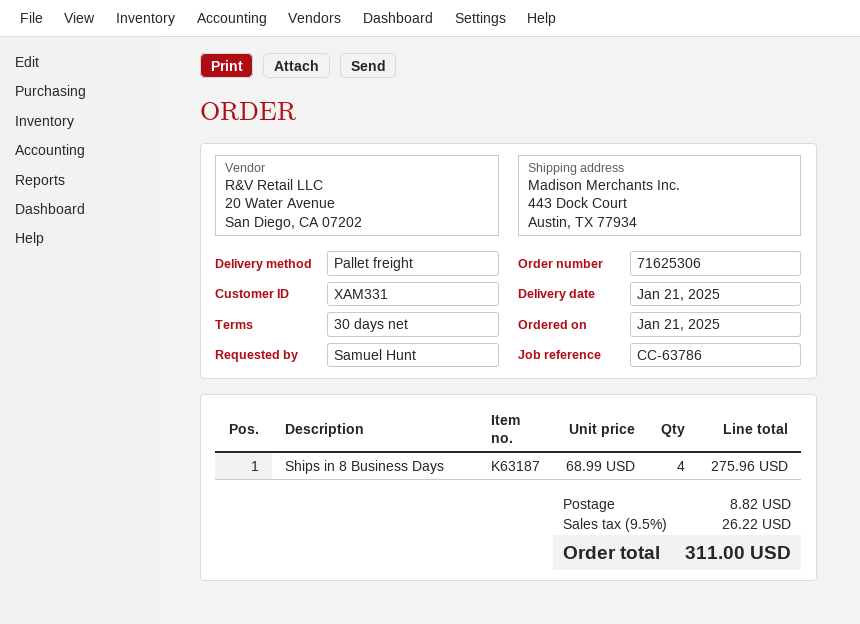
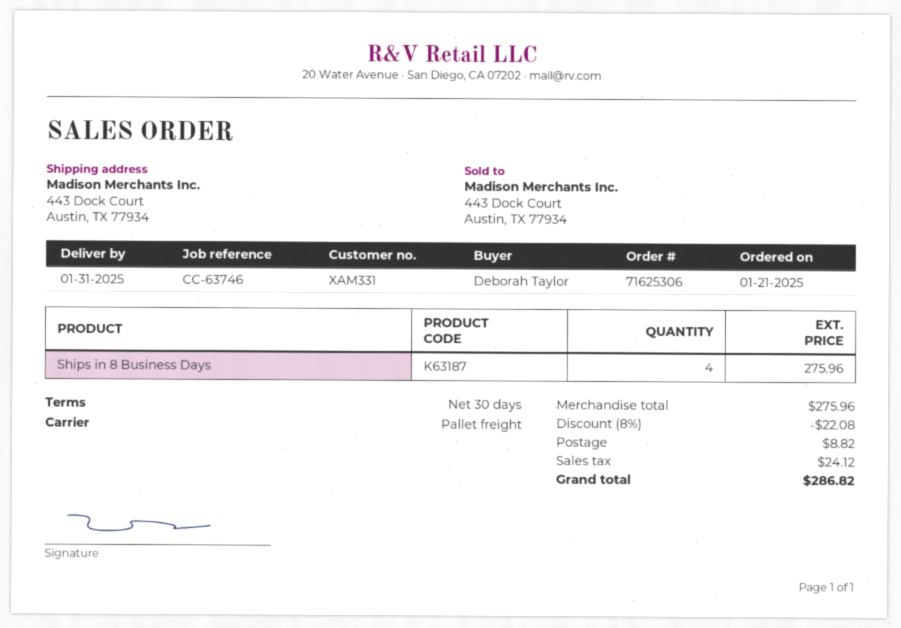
delivery date: 2025-01-21 -> 2025-01-31
reference: CC-63786 -> CC-63746
ordered by: Samuel Hunt -> Deborah Taylor
discount: none -> 8% = 22.08
tax: 26.22 -> 24.12
total: 311.00 -> 286.82

